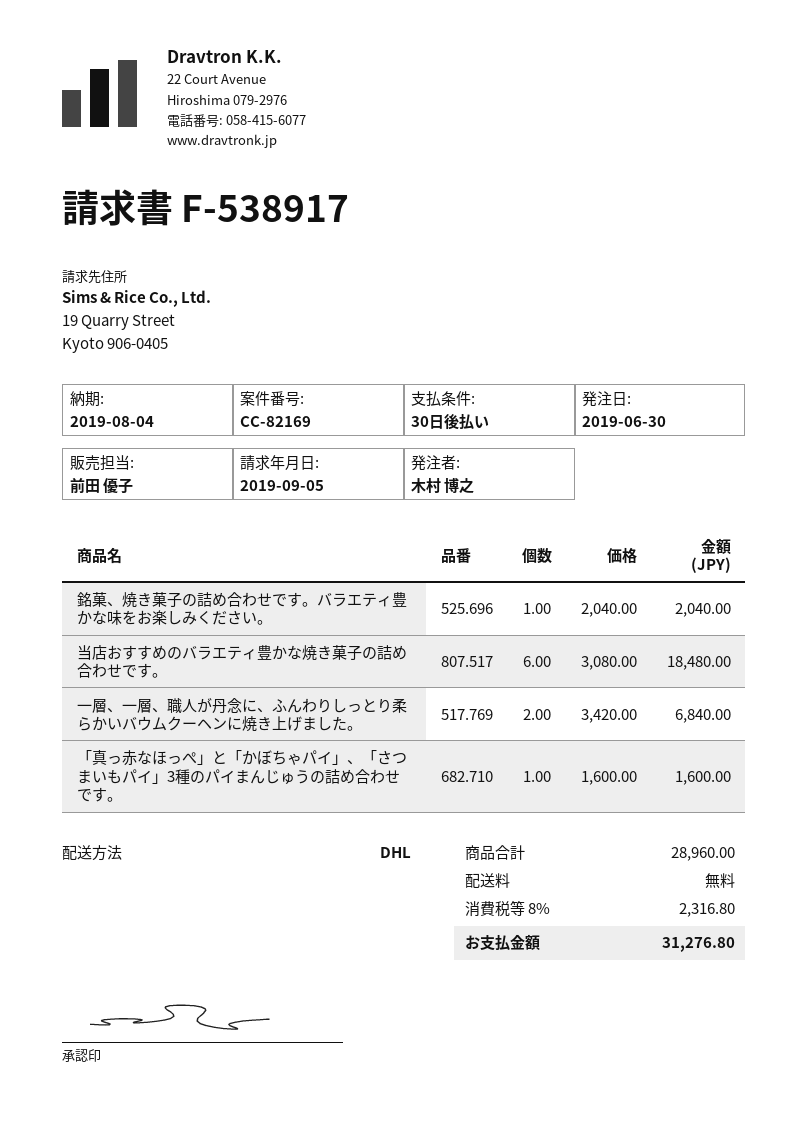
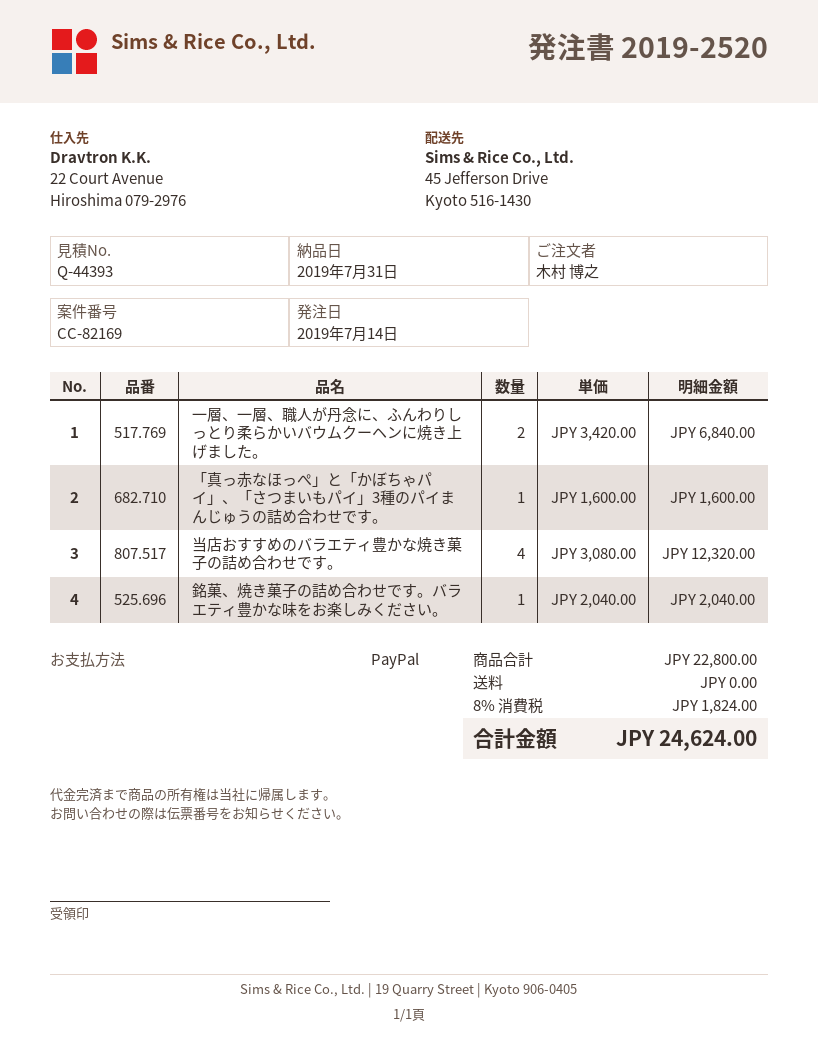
order date: 2019-06-30 -> 2019-07-14
delivery date: 2019-08-04 -> 2019-07-31
当店おすすめのバラエティ豊かな焼き菓子の詰め合わせです。: 6 x 3080.00 = 18480.00 -> 4 x 3080.00 = 12320.00
subtotal: 28960.00 -> 22800.00
tax: 8% = 2316.80 -> 8% = 1824.00
total: 31276.80 -> 24624.00

